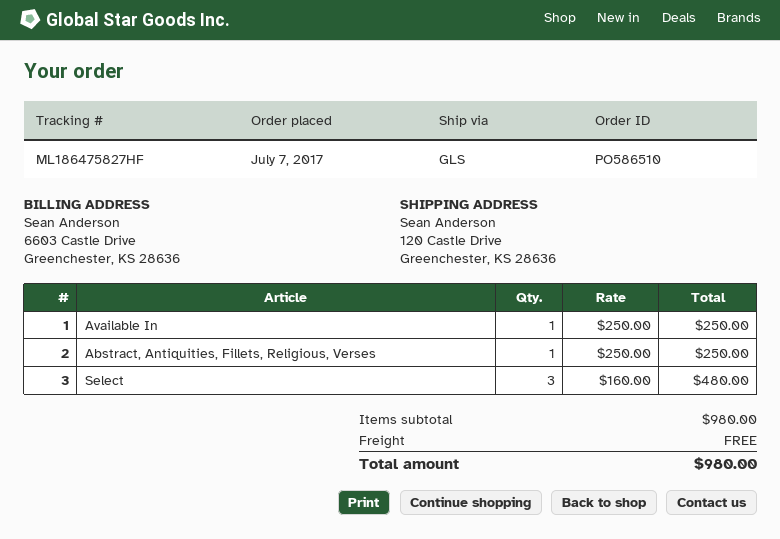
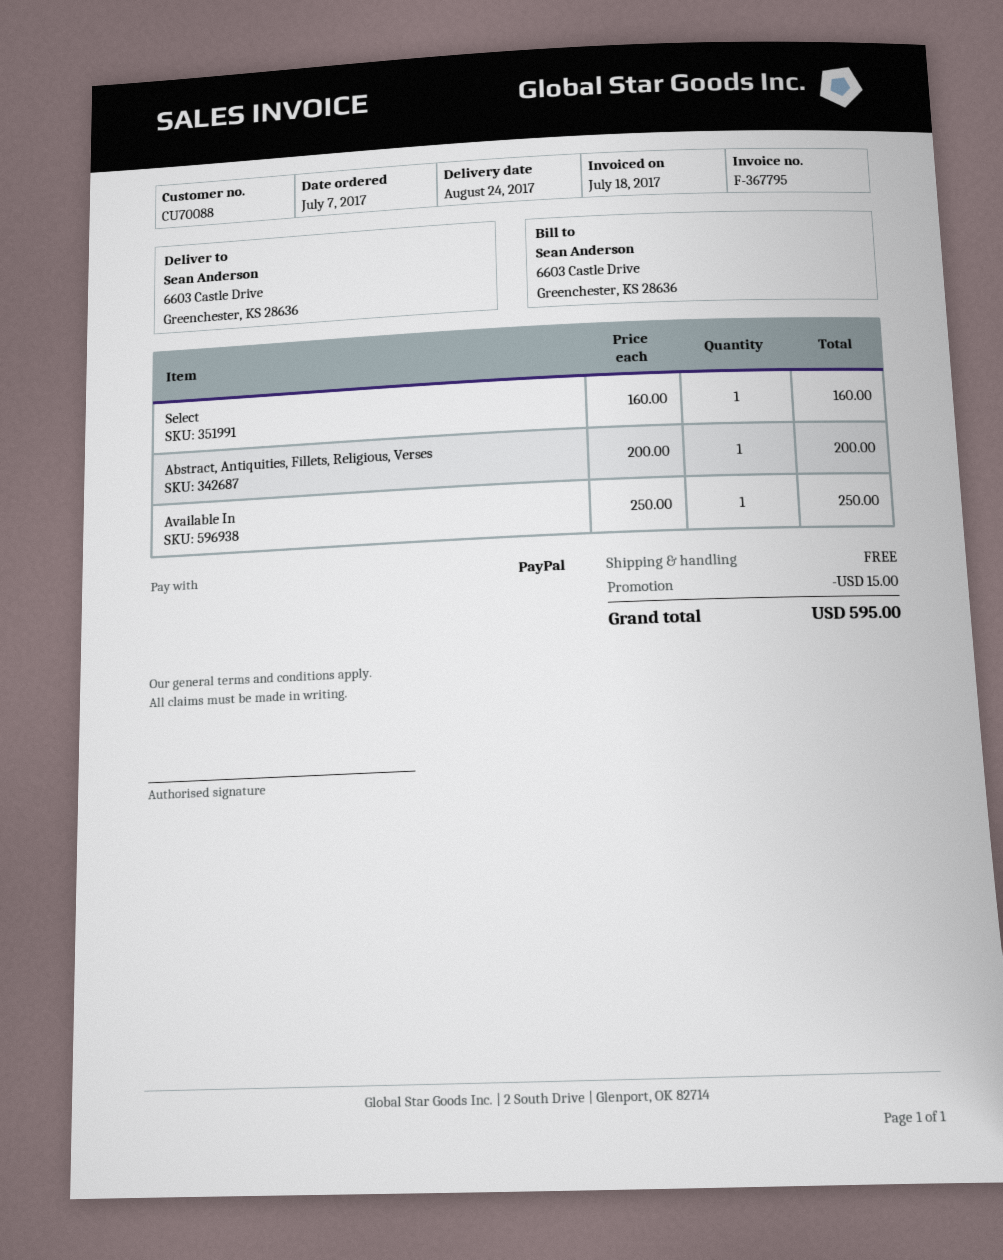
ship to: 120 Castle Drive, Greenchester, KS 28636 -> 6603 Castle Drive, Greenchester, KS 28636
Abstract, Antiquities, Fillets, Religious, Verses: 1 x 250.00 = 250.00 -> 1 x 200.00 = 200.00
Select: 3 x 160.00 = 480.00 -> 1 x 160.00 = 160.00
discount: none -> 15.00
total: 980.00 -> 595.00

